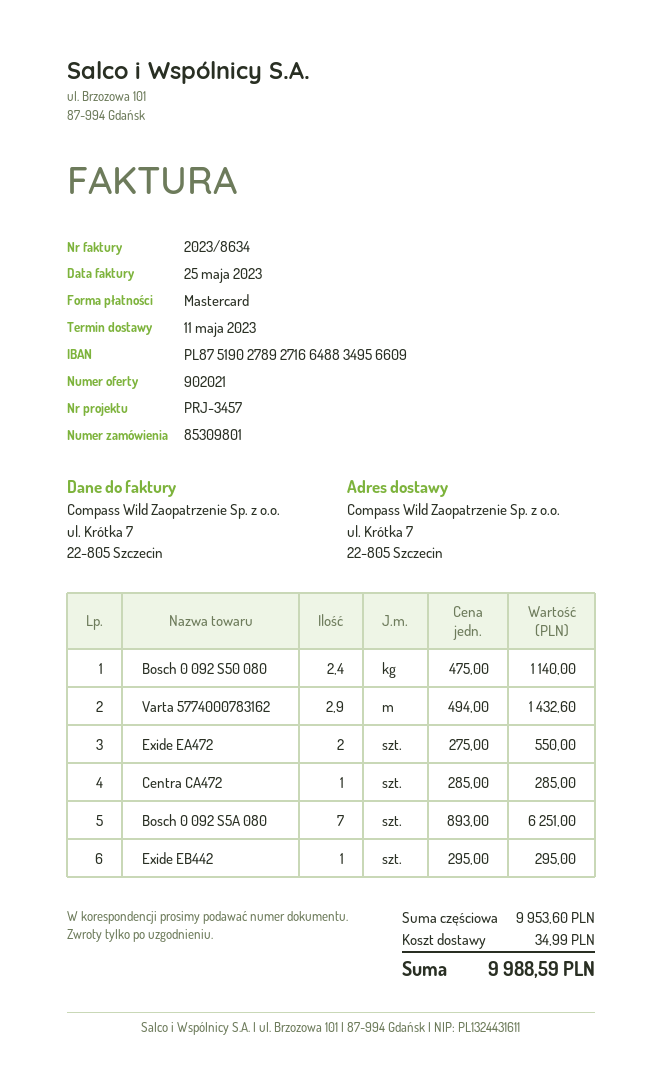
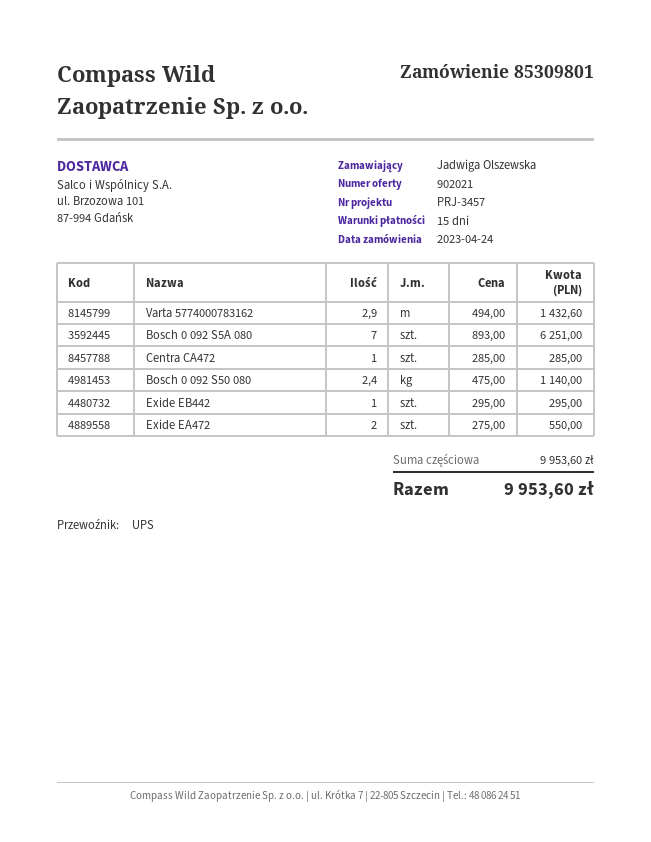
shipping: 34.99 -> none
total: 9988.59 -> 9953.60

